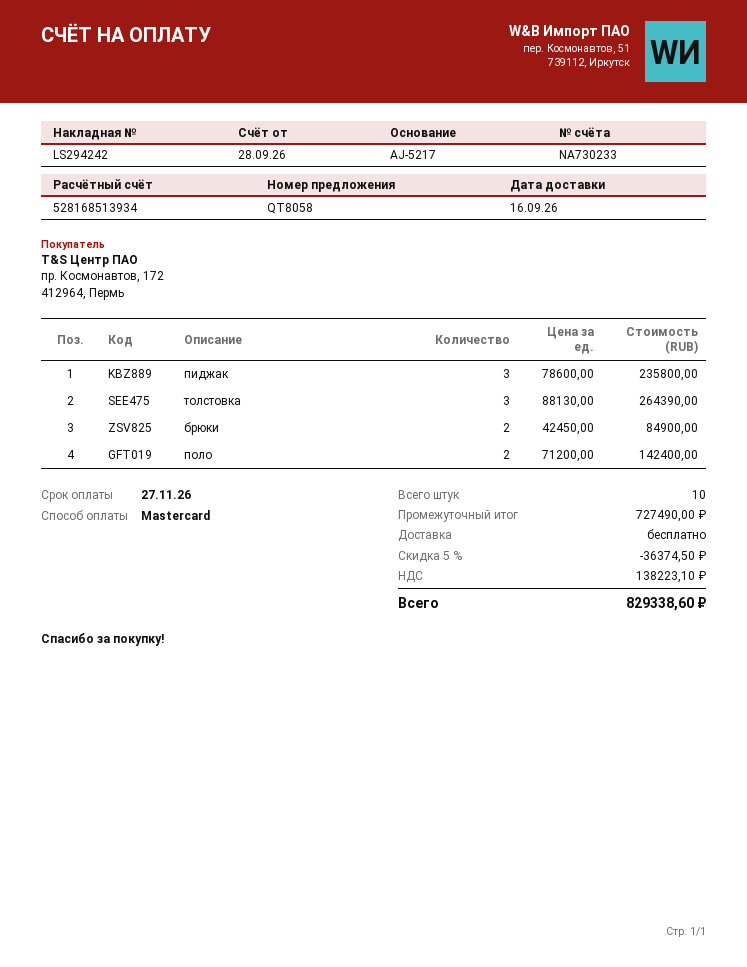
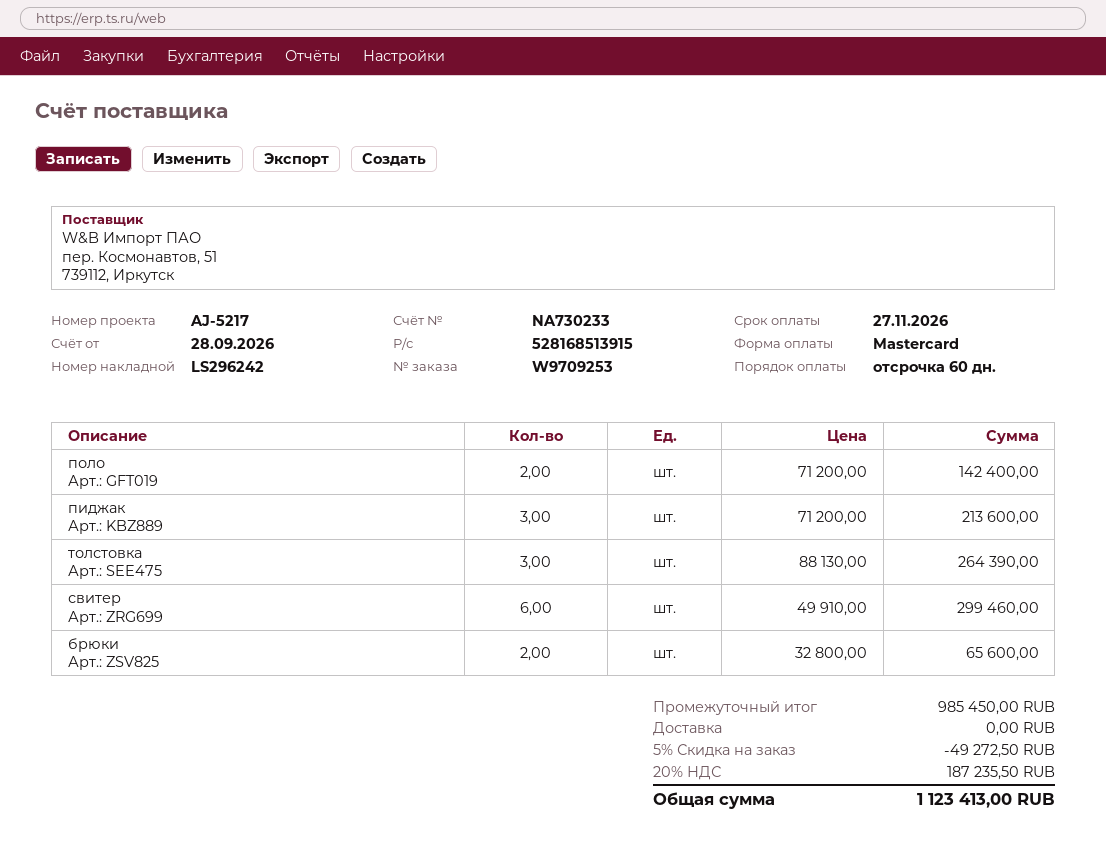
delivery note number: LS294242 -> LS296242
bank account: 528168513934 -> 528168513915
пиджак: 3 x 78600.00 = 235800.00 -> 3 x 71200.00 = 213600.00
брюки: 2 x 42450.00 = 84900.00 -> 2 x 32800.00 = 65600.00
свитер: none -> 6 x 49910.00 = 299460.00
subtotal: 727490.00 -> 985450.00
discount: 5% = 36374.50 -> 5% = 49272.50
tax: 138223.10 -> 187235.50
total: 829338.60 -> 1123413.00

